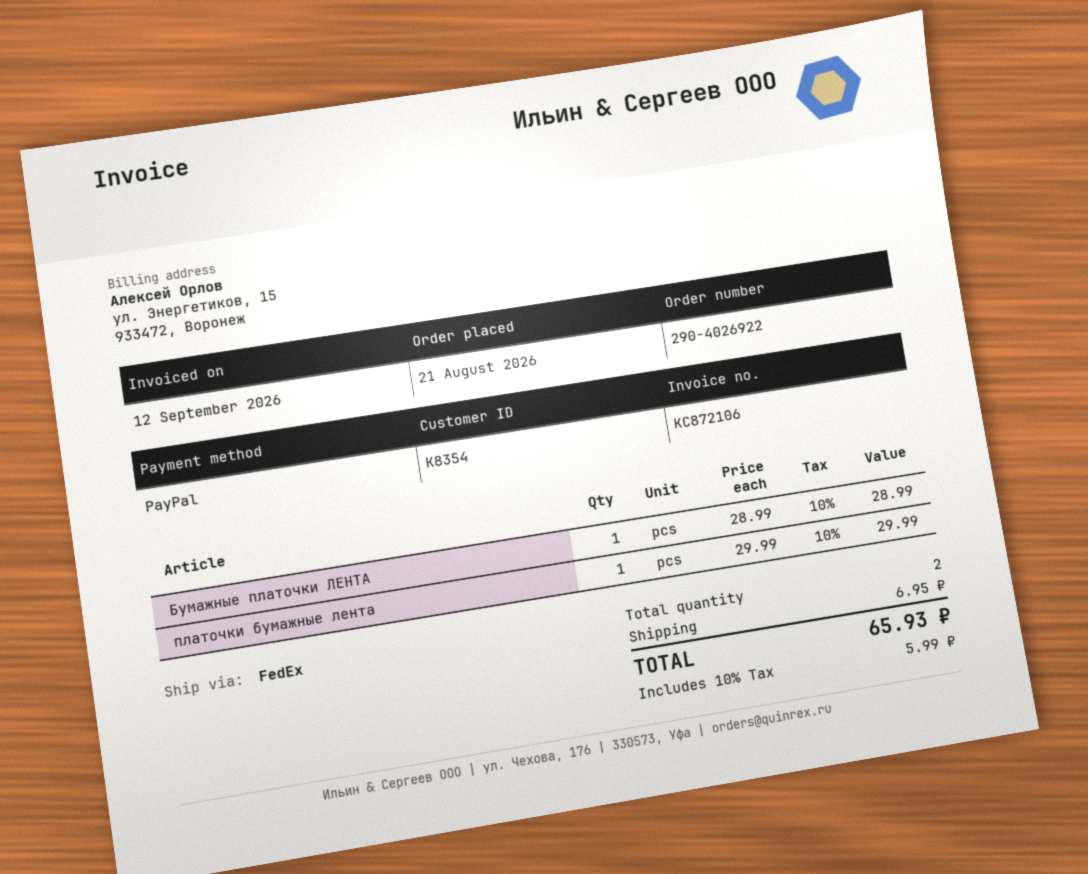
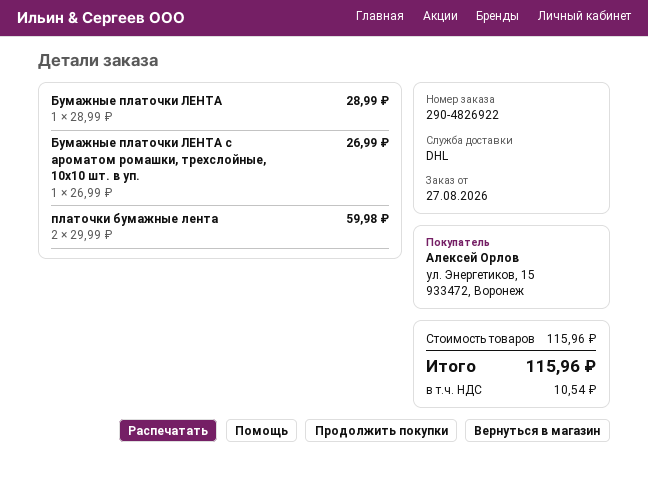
order number: 290-4026922 -> 290-4826922
order date: 2026-08-21 -> 2026-08-27
shipping method: FedEx -> DHL
платочки бумажные лента: 1 x 29.99 = 29.99 -> 2 x 29.99 = 59.98
Бумажные платочки ЛЕНТА с ароматом ромашки, трехслойные, 10х10 шт. в уп.: none -> 1 x 26.99 = 26.99
shipping: 6.95 -> none
tax: 5.99 -> 10.54
total: 65.93 -> 115.96

